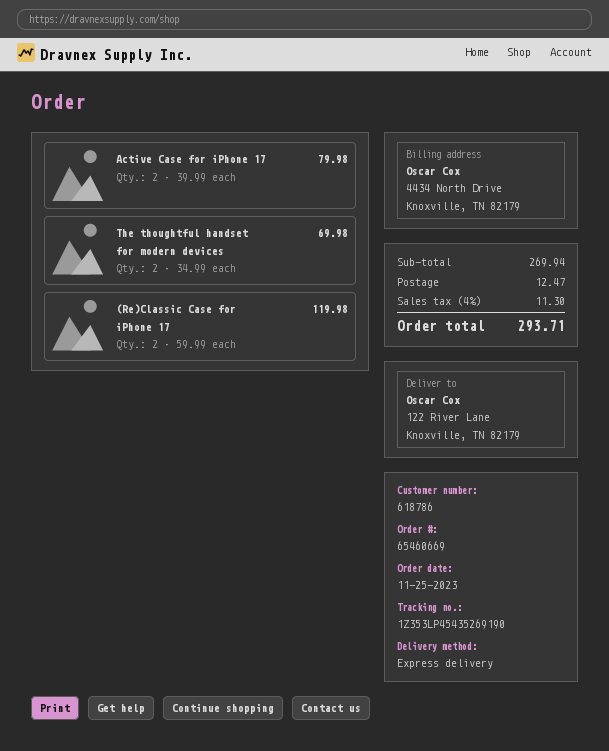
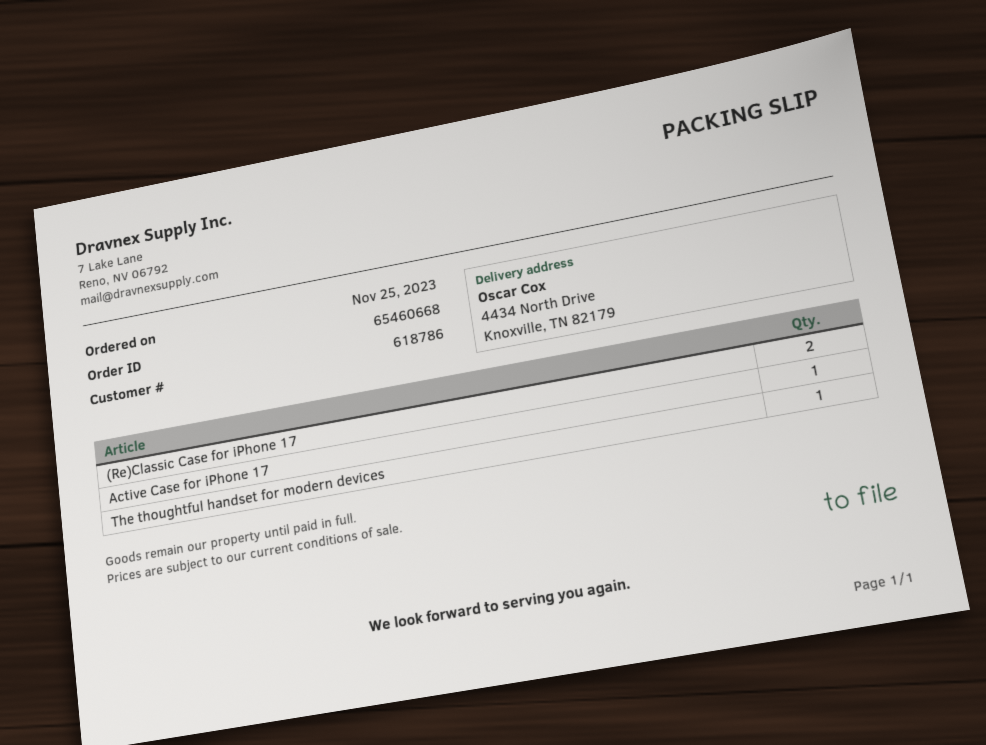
order number: 65460669 -> 65460668
ship to: 122 River Lane, Knoxville, TN 82179 -> 4434 North Drive, Knoxville, TN 82179
Active Case for iPhone 17: 2 -> 1
The thoughtful handset for modern devices: 2 -> 1

